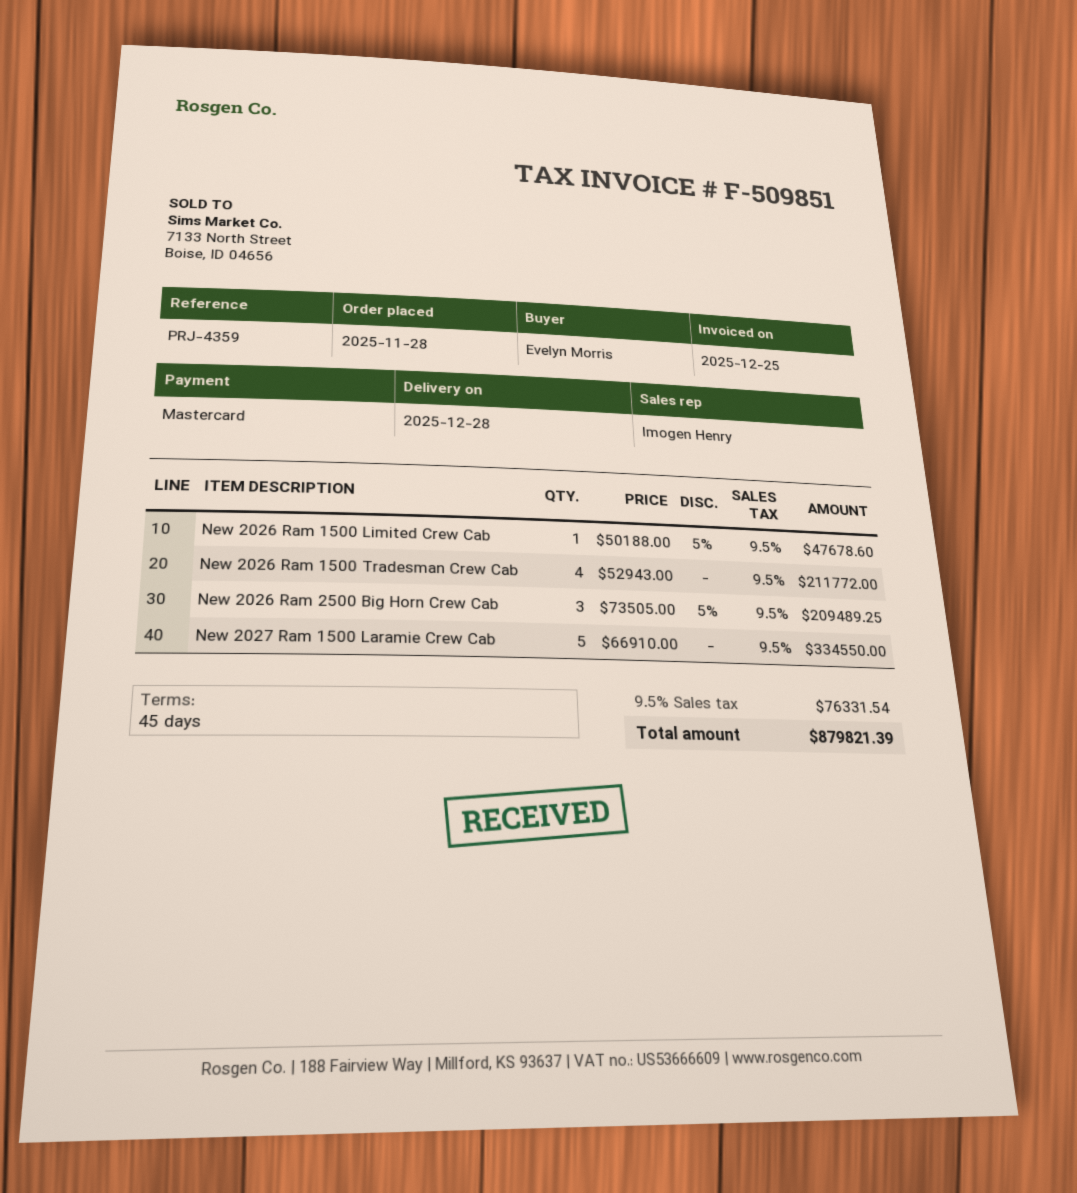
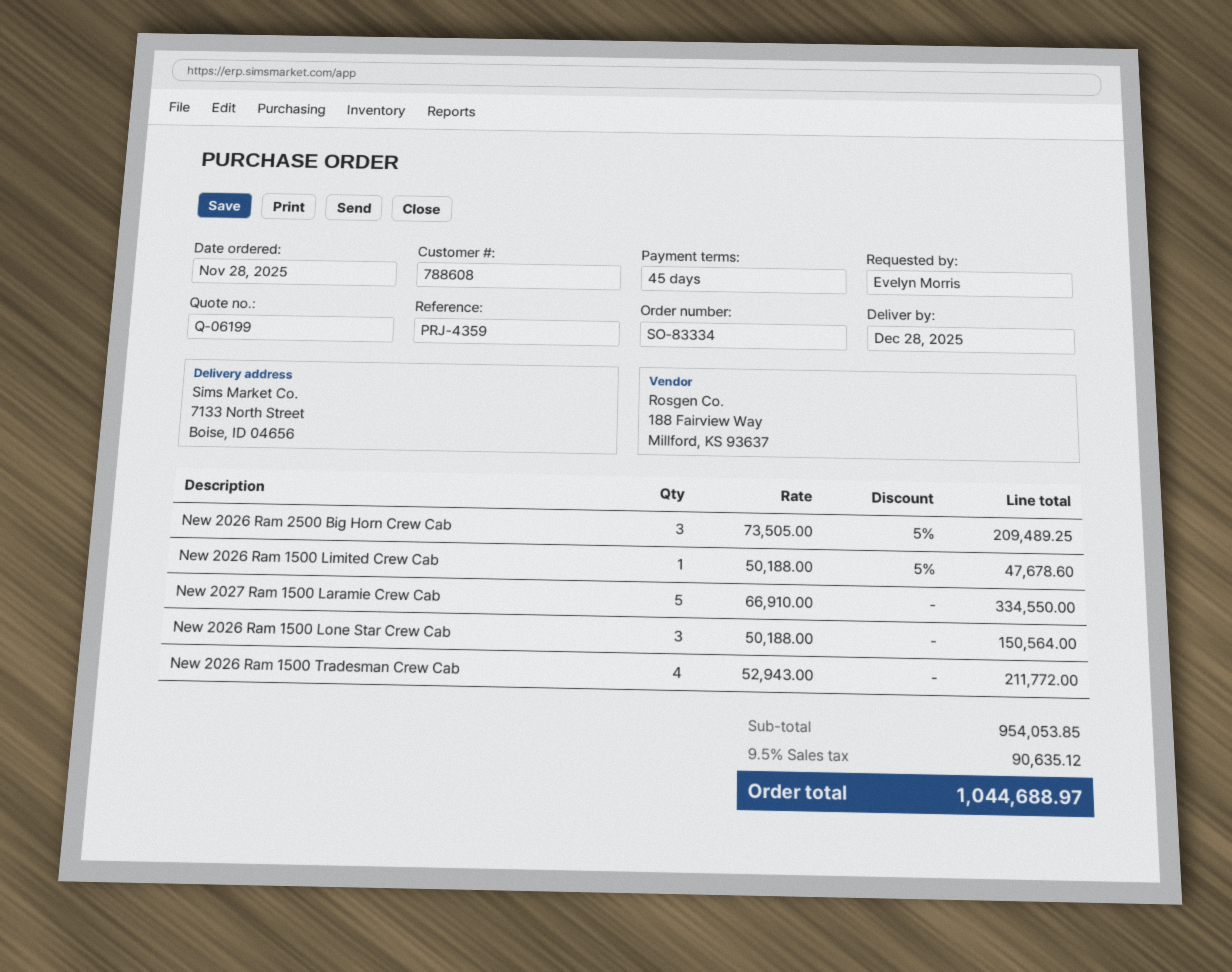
New 2026 Ram 1500 Lone Star Crew Cab: none -> 3 x 50188.00 = 150564.00
tax: 9.5% = 76331.54 -> 9.5% = 90635.12
total: 879821.39 -> 1044688.97

